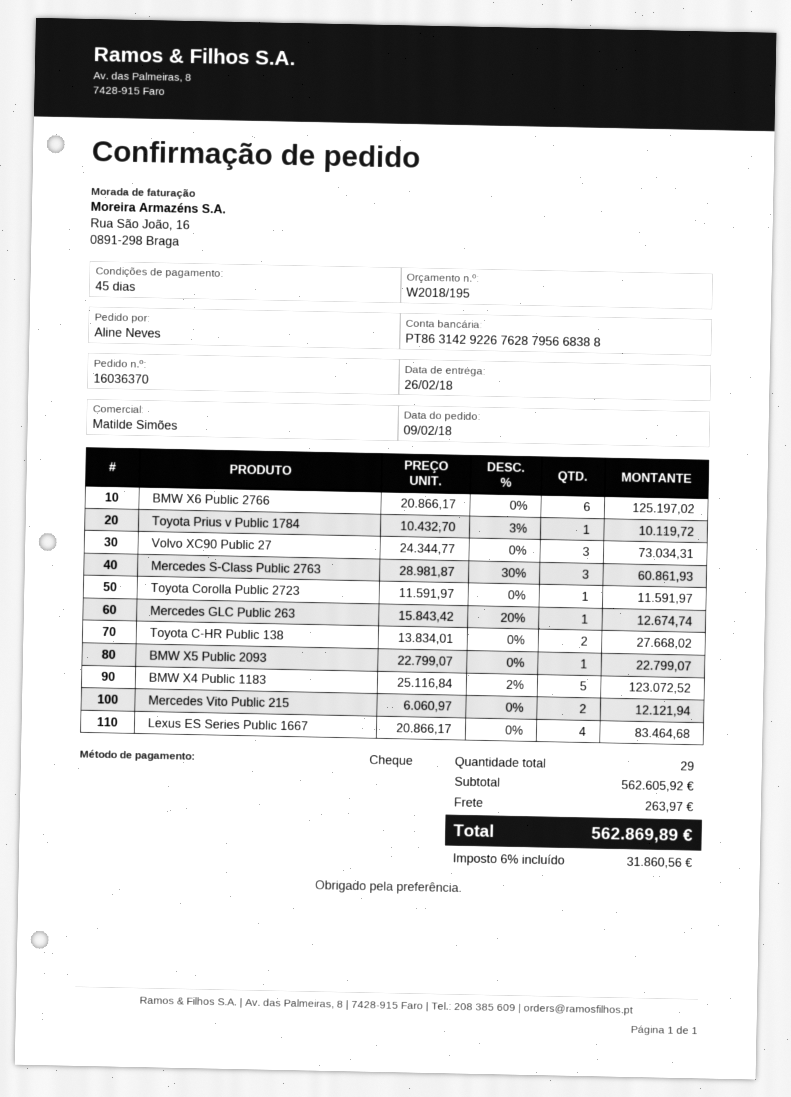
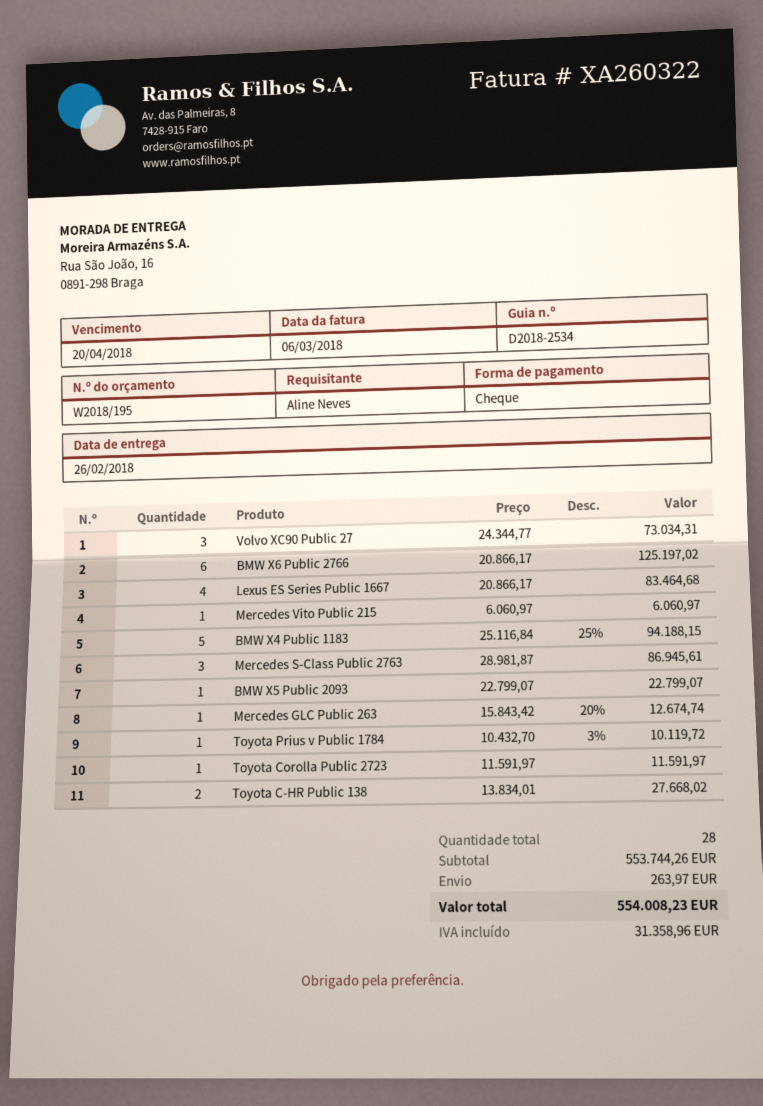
Mercedes S-Class Public 2763: 3 x 28981.87 - 30% = 60861.93 -> 3 x 28981.87 = 86945.61
BMW X4 Public 1183: 5 x 25116.84 - 2% = 123072.52 -> 5 x 25116.84 - 25% = 94188.15
Mercedes Vito Public 215: 2 x 6060.97 = 12121.94 -> 1 x 6060.97 = 6060.97
total quantity: 29 -> 28
subtotal: 562605.92 -> 553744.26
tax: 31860.56 -> 31358.96
total: 562869.89 -> 554008.23

